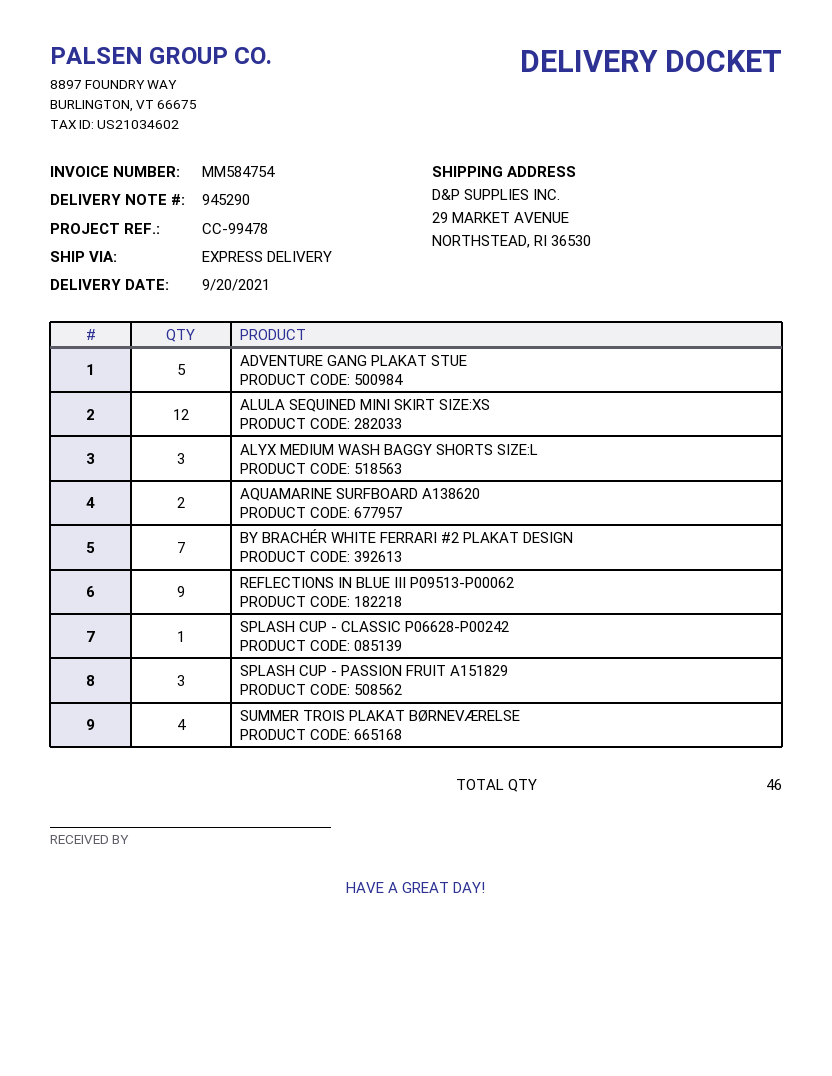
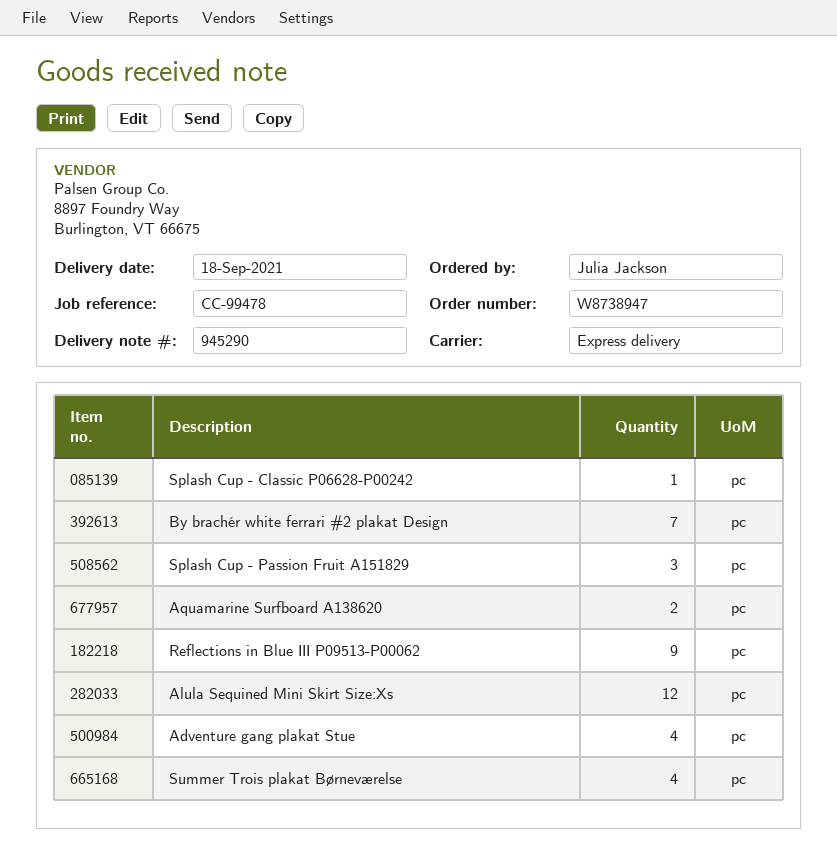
delivery date: 2021-09-20 -> 2021-09-18
ADVENTURE GANG PLAKAT STUE: 5 -> 4
ALYX MEDIUM WASH BAGGY SHORTS SIZE:L: 3 -> none

